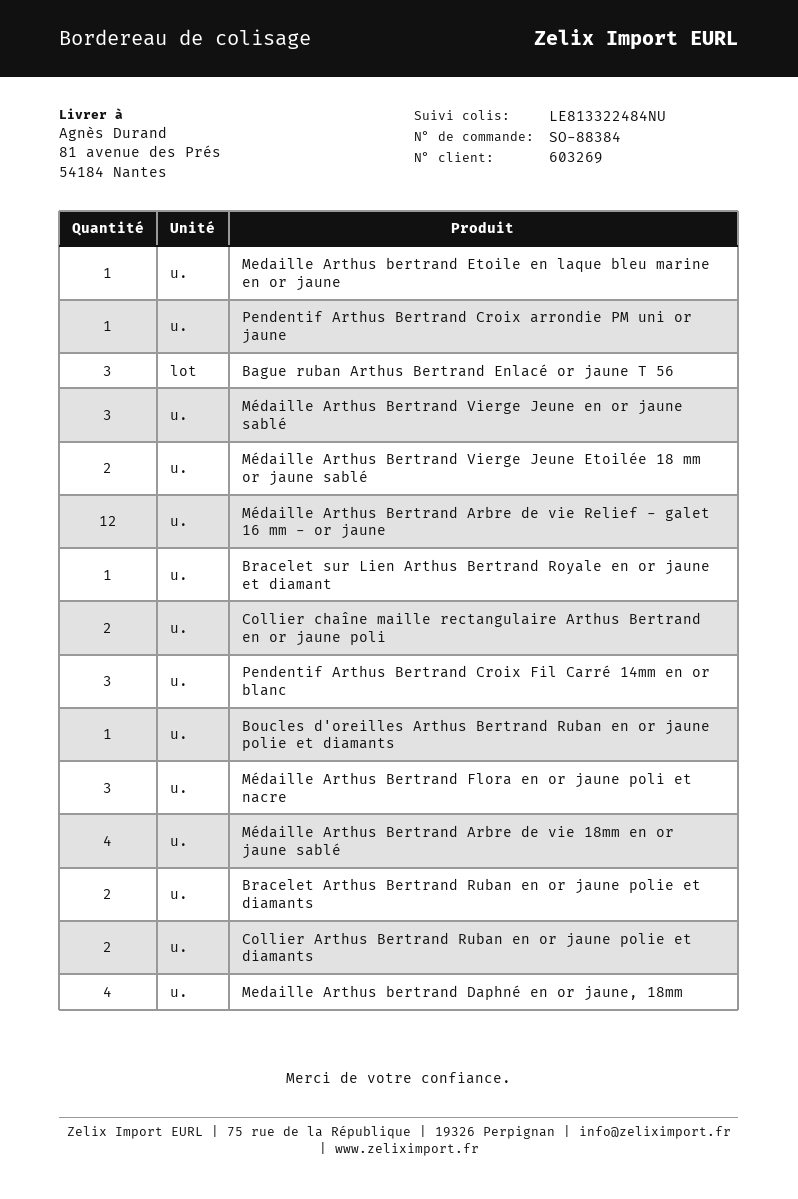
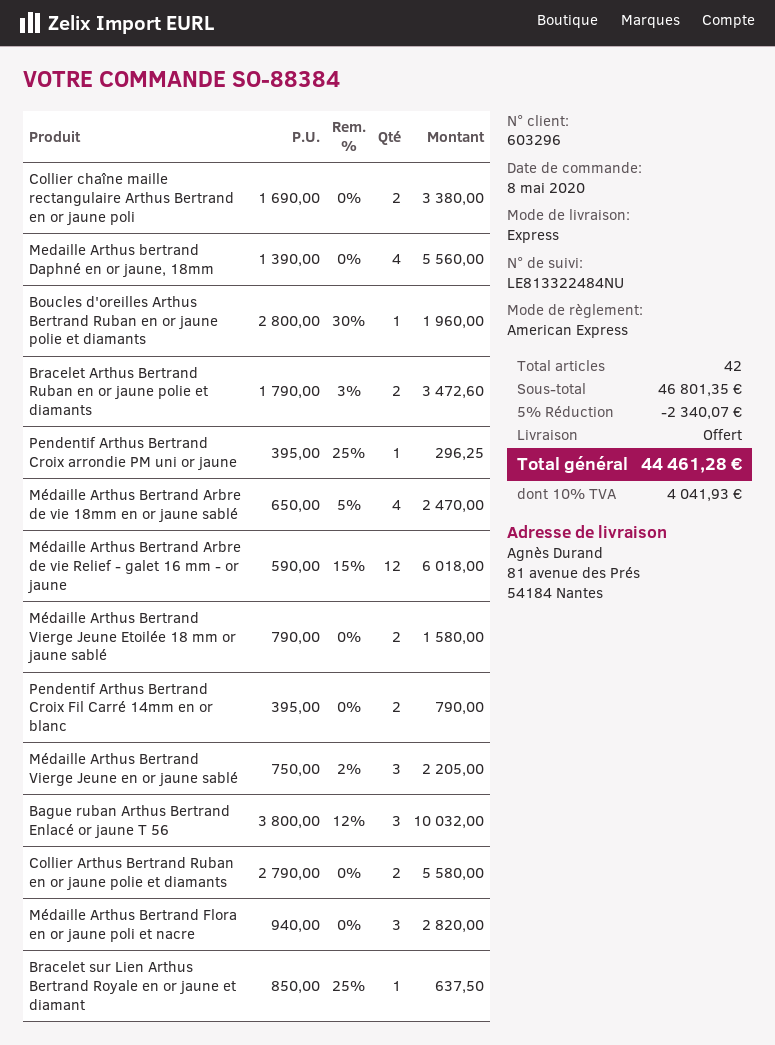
customer number: 603269 -> 603296
Medaille Arthus bertrand Etoile en laque bleu marine en or jaune: 1 -> none
Pendentif Arthus Bertrand Croix Fil Carré 14mm en or blanc: 3 -> 2

